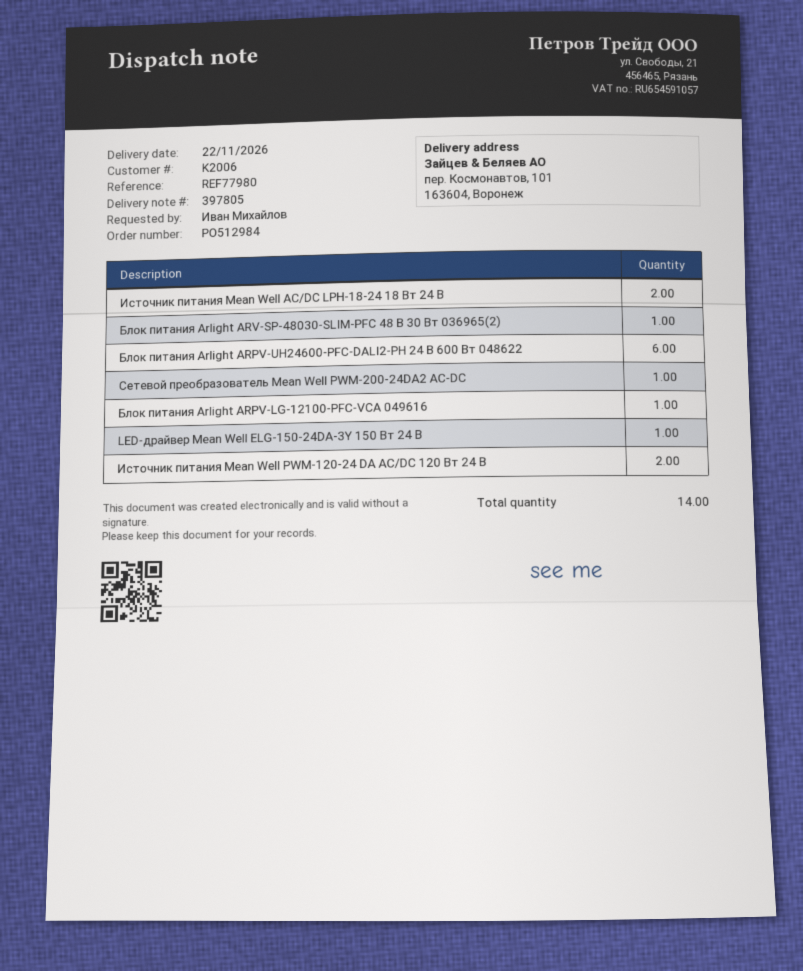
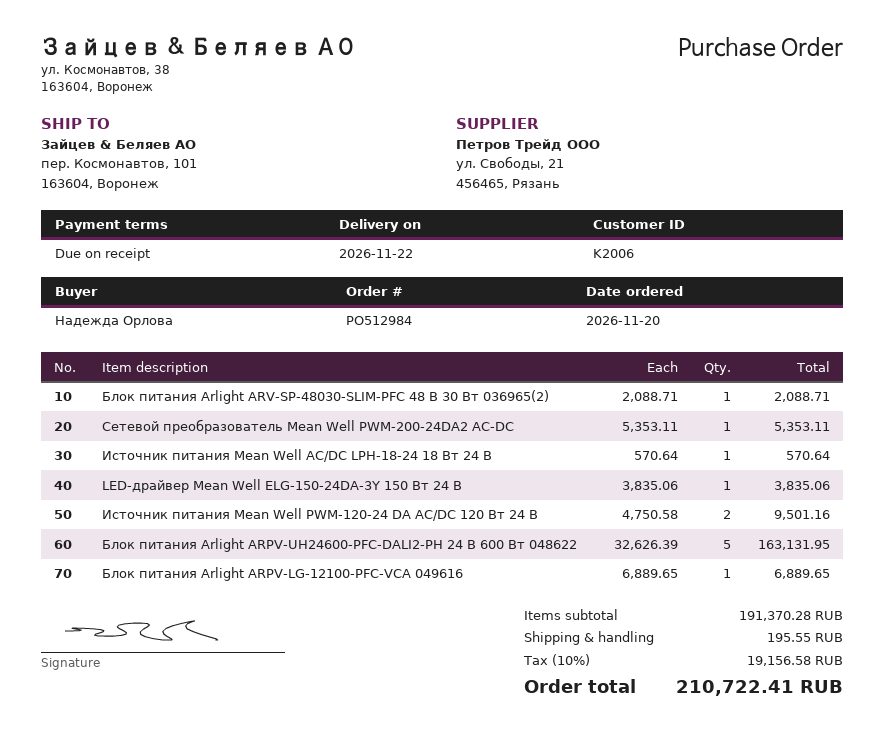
ordered by: Иван Михайлов -> Надежда Орлова
Источник питания Mean Well AC/DC LPH-18-24 18 Вт 24 В: 2 -> 1
Блок питания Arlight ARPV-UH24600-PFC-DALI2-PH 24 В 600 Вт 048622: 6 -> 5

